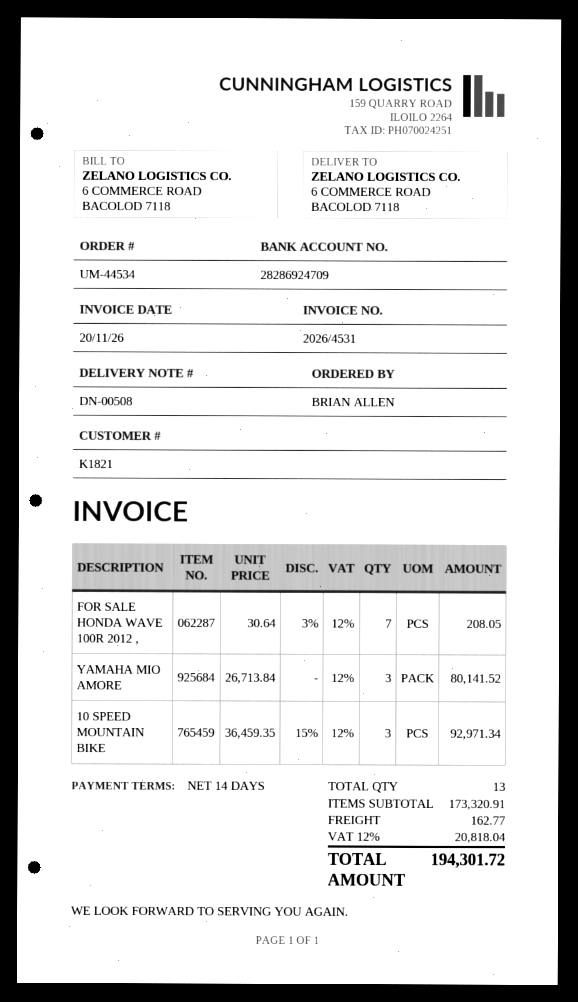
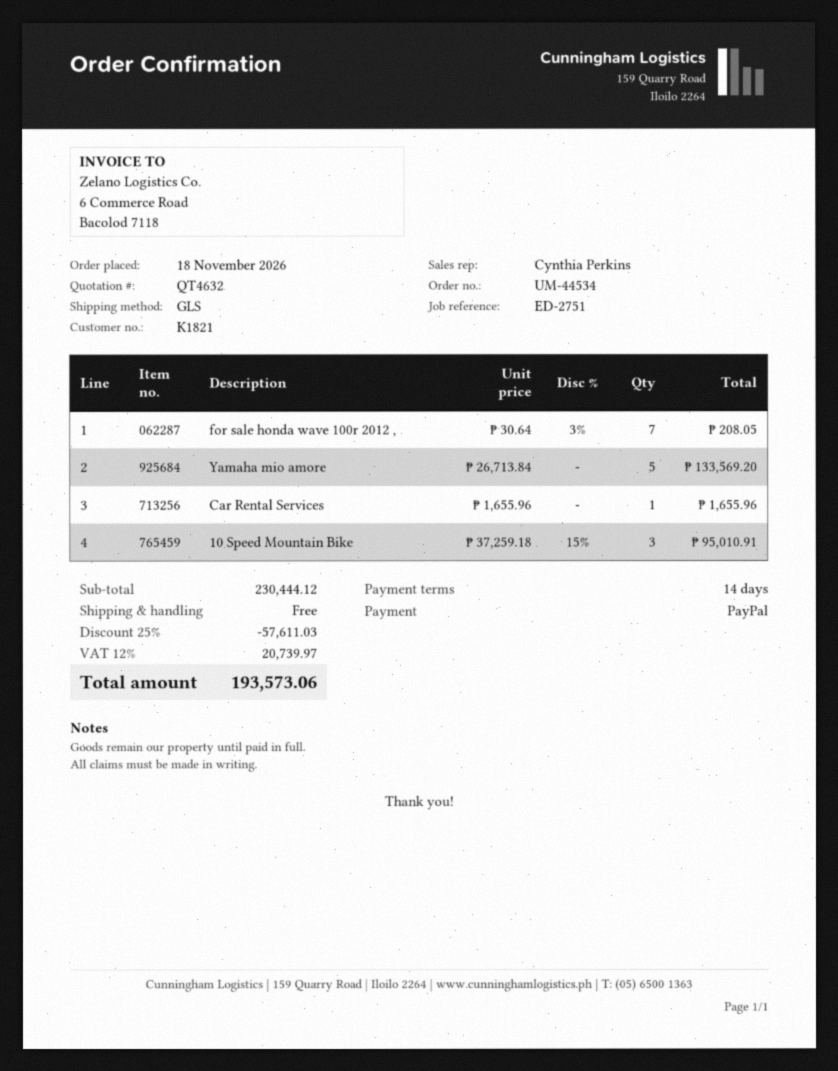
YAMAHA MIO AMORE: 3 x 26713.84 = 80141.52 -> 5 x 26713.84 = 133569.20
10 SPEED MOUNTAIN BIKE: 3 x 36459.35 - 15% = 92971.34 -> 3 x 37259.18 - 15% = 95010.91
Car Rental Services: none -> 1 x 1655.96 = 1655.96
subtotal: 173320.91 -> 230444.12
discount: none -> 25% = 57611.03
shipping: 162.77 -> 0.00
tax: 12% = 20818.04 -> 12% = 20739.97
total: 194301.72 -> 193573.06

